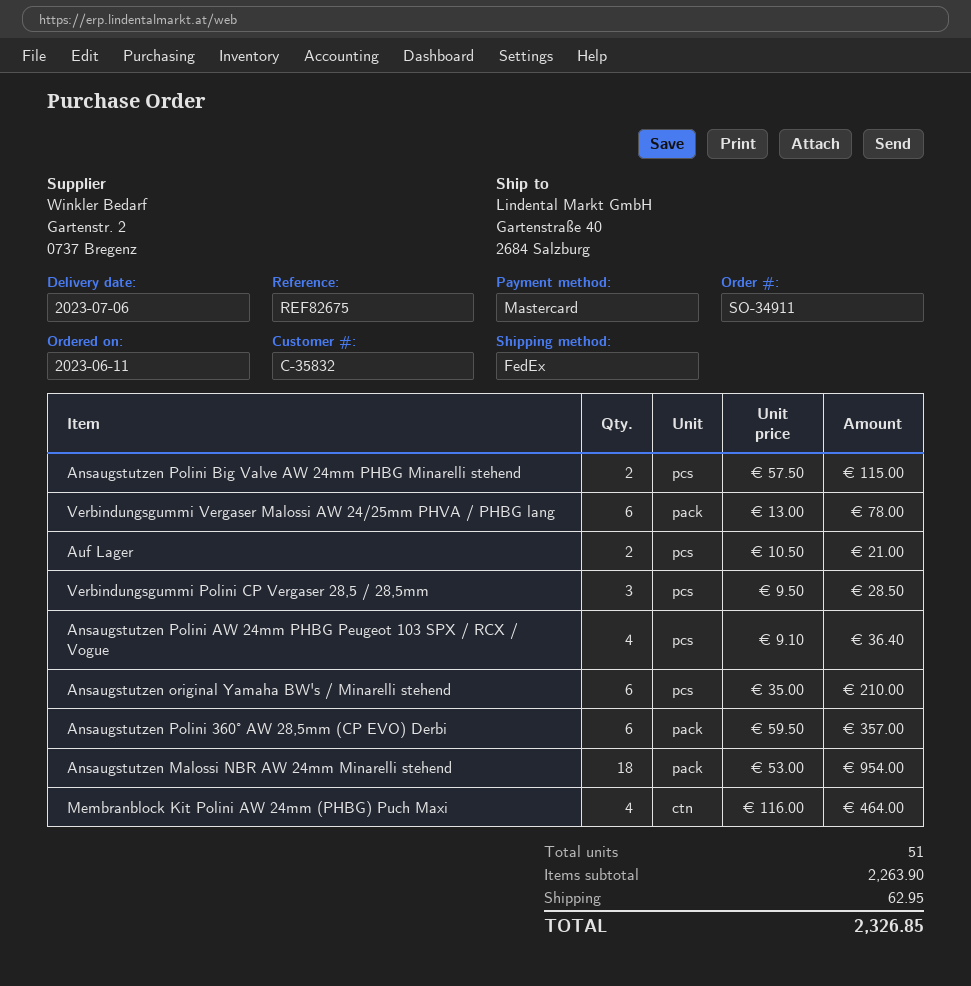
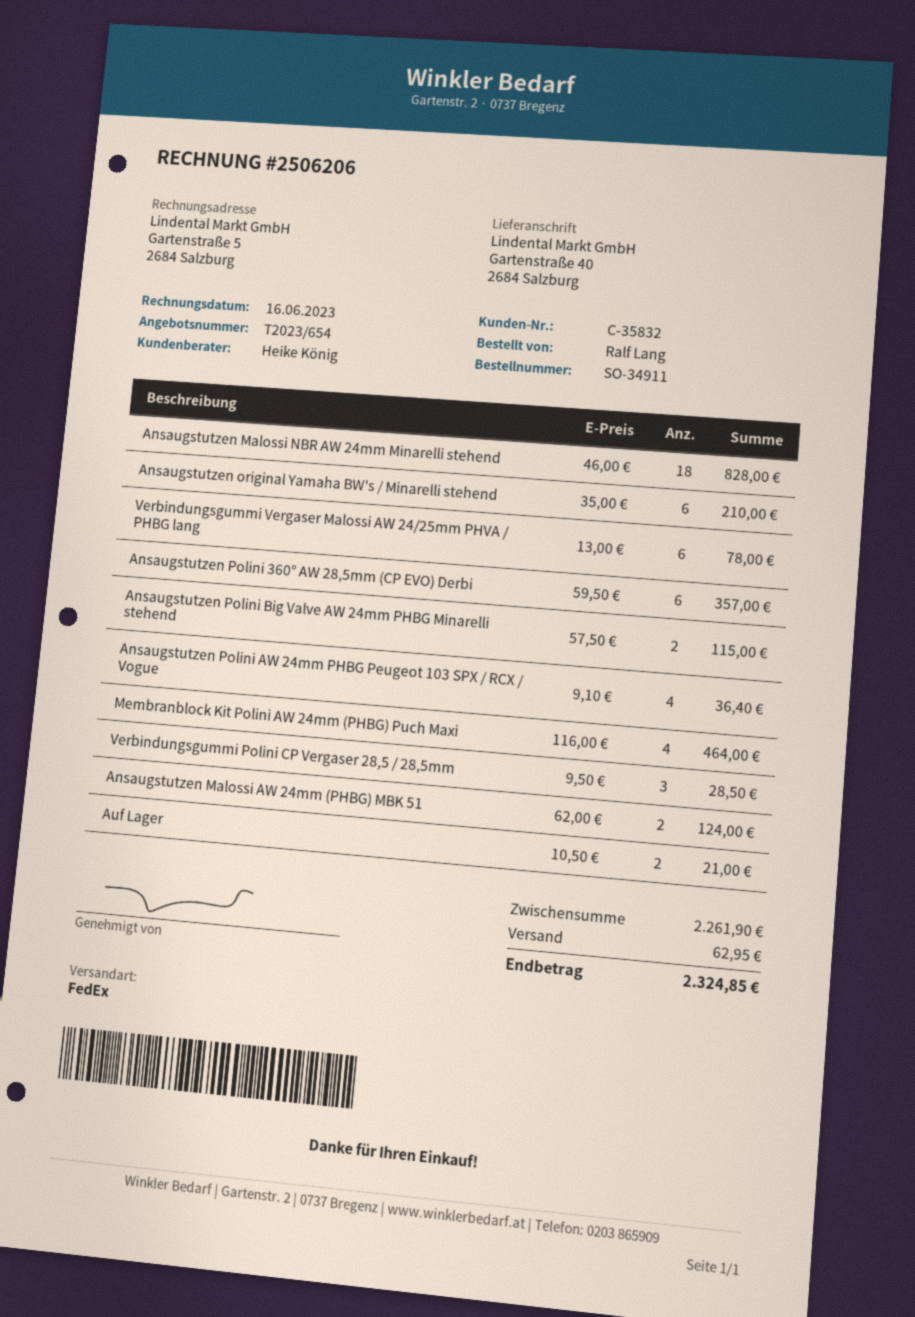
Ansaugstutzen Malossi NBR AW 24mm Minarelli stehend: 18 x 53.00 = 954.00 -> 18 x 46.00 = 828.00
Ansaugstutzen Malossi AW 24mm (PHBG) MBK 51: none -> 2 x 62.00 = 124.00
subtotal: 2263.90 -> 2261.90
total: 2326.85 -> 2324.85

